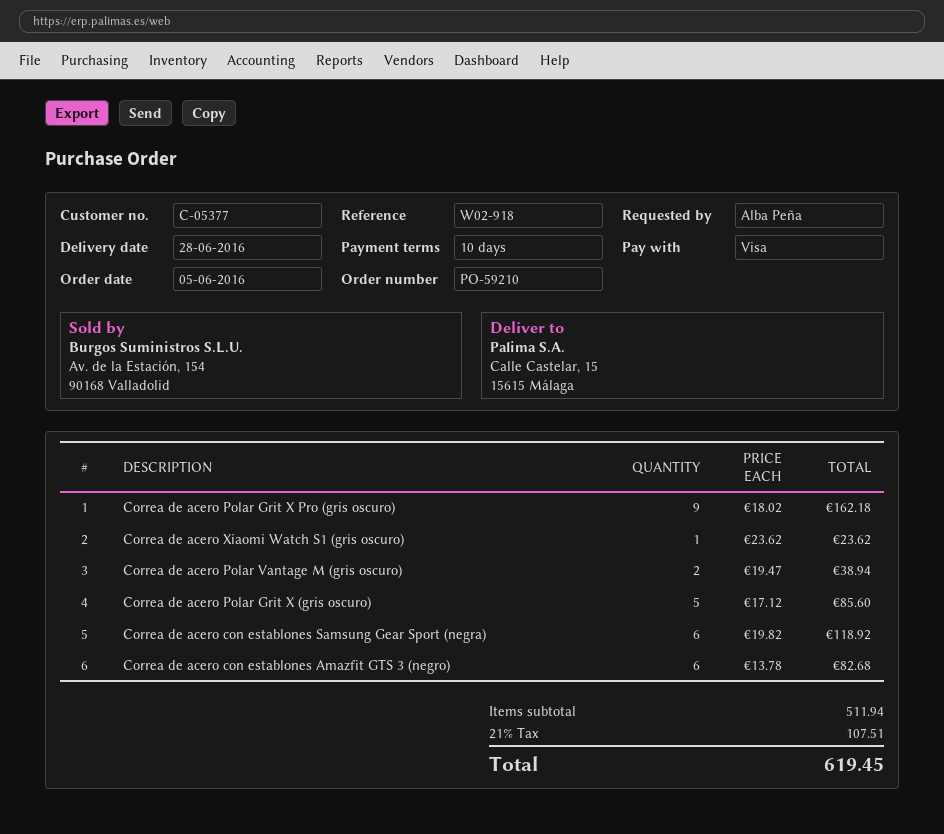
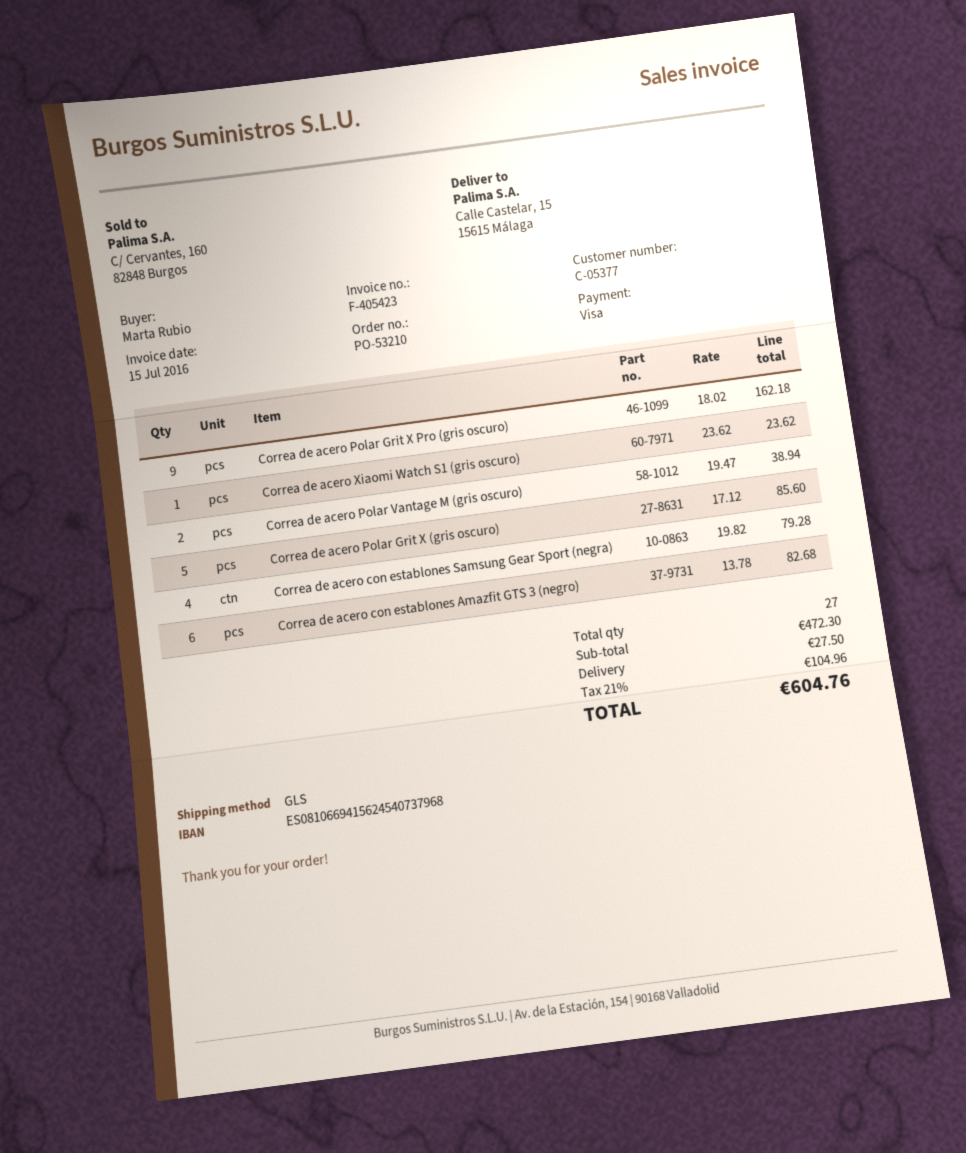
order number: PO-59210 -> PO-53210
ordered by: Alba Peña -> Marta Rubio
Correa de acero con establones Samsung Gear Sport (negra): 6 x 19.82 = 118.92 -> 4 x 19.82 = 79.28
subtotal: 511.94 -> 472.30
shipping: none -> 27.50
tax: 21% = 107.51 -> 21% = 104.96
total: 619.45 -> 604.76

